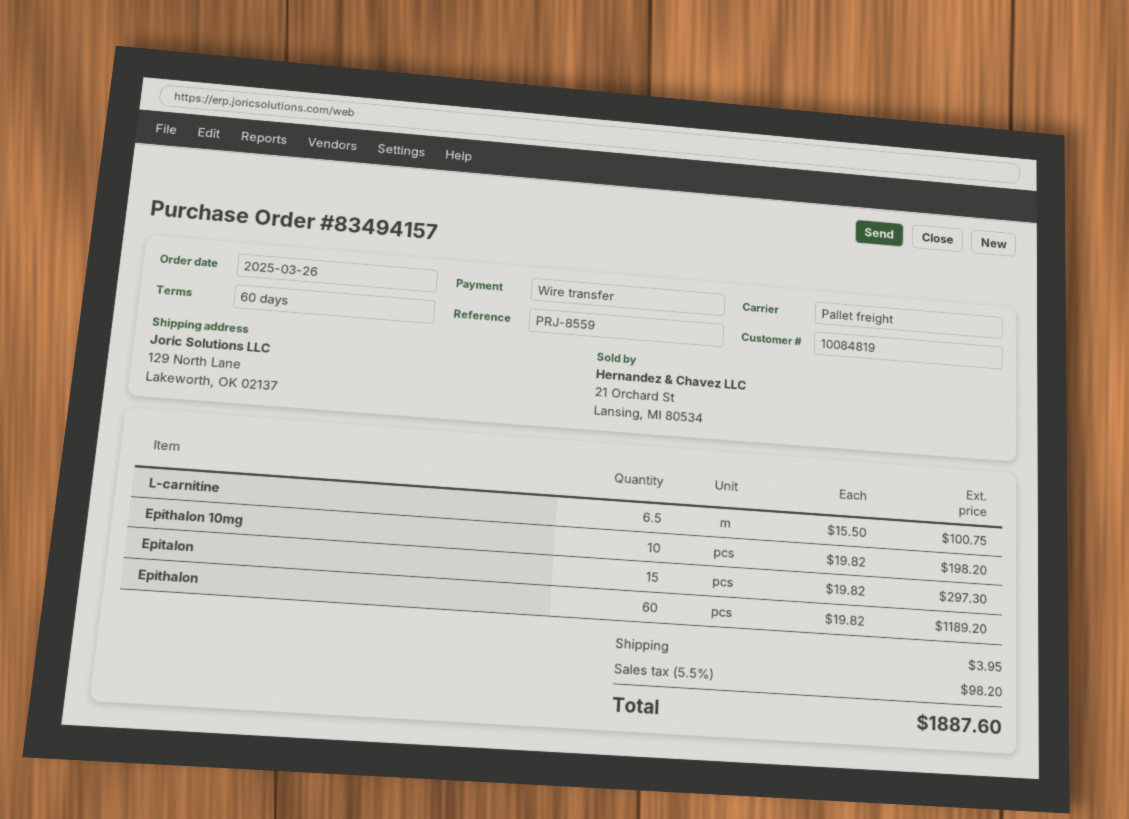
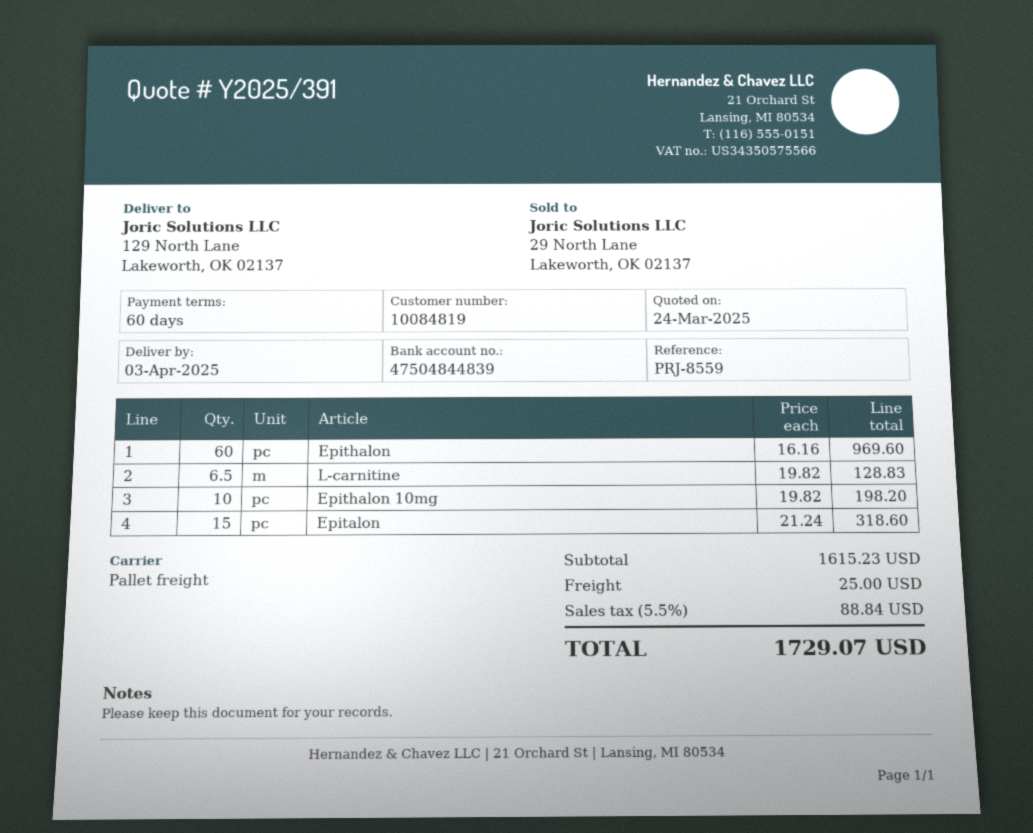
L-carnitine: 6.5 x 15.50 = 100.75 -> 6.5 x 19.82 = 128.83
Epitalon: 15 x 19.82 = 297.30 -> 15 x 21.24 = 318.60
Epithalon: 60 x 19.82 = 1189.20 -> 60 x 16.16 = 969.60
shipping: 3.95 -> 25.00
tax: 5.5% = 98.20 -> 5.5% = 88.84
total: 1887.60 -> 1729.07

